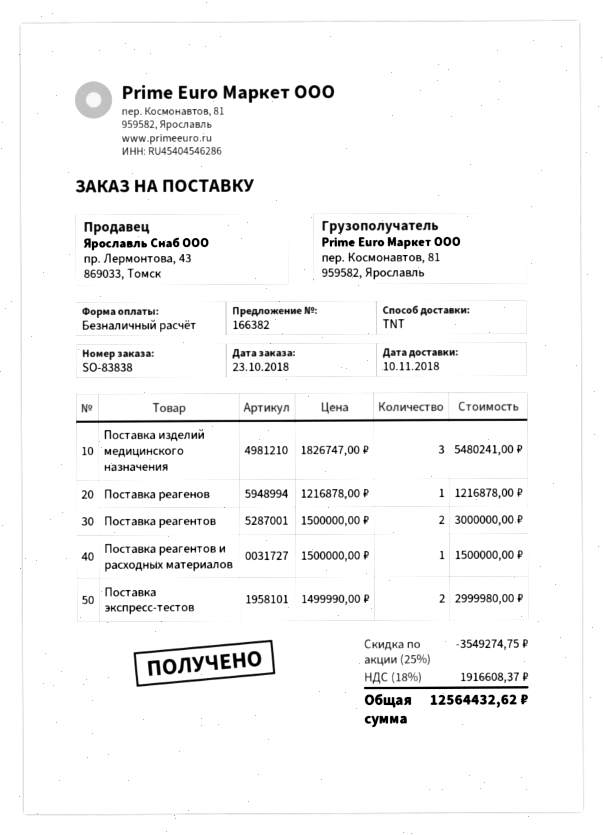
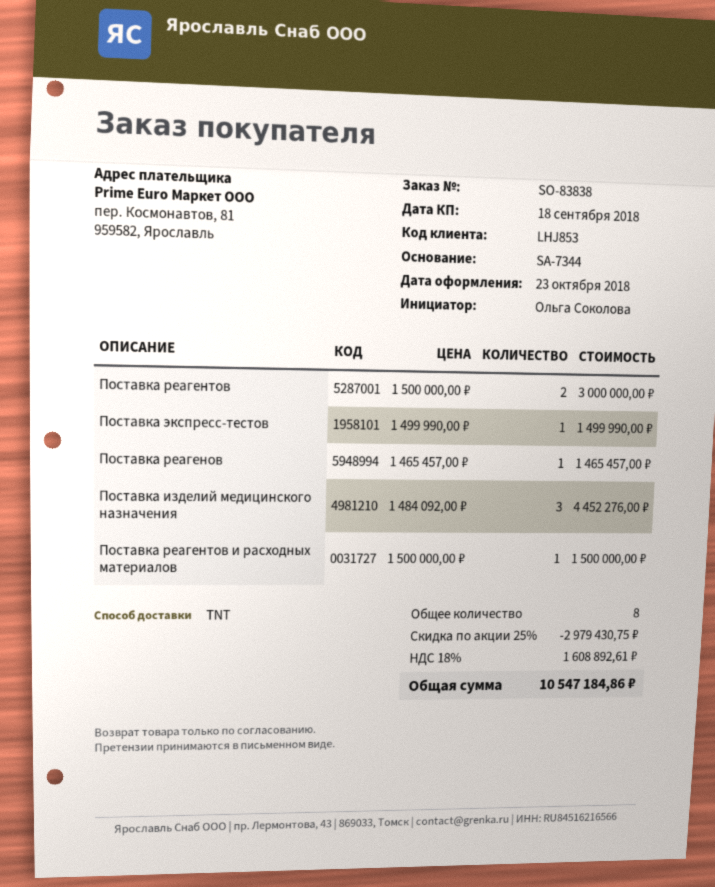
Поставка изделий медицинского назначения: 3 x 1826747.00 = 5480241.00 -> 3 x 1484092.00 = 4452276.00
Поставка реагенов: 1 x 1216878.00 = 1216878.00 -> 1 x 1465457.00 = 1465457.00
Поставка экспресс-тестов: 2 x 1499990.00 = 2999980.00 -> 1 x 1499990.00 = 1499990.00
discount: 25% = 3549274.75 -> 25% = 2979430.75
tax: 18% = 1916608.37 -> 18% = 1608892.61
total: 12564432.62 -> 10547184.86

